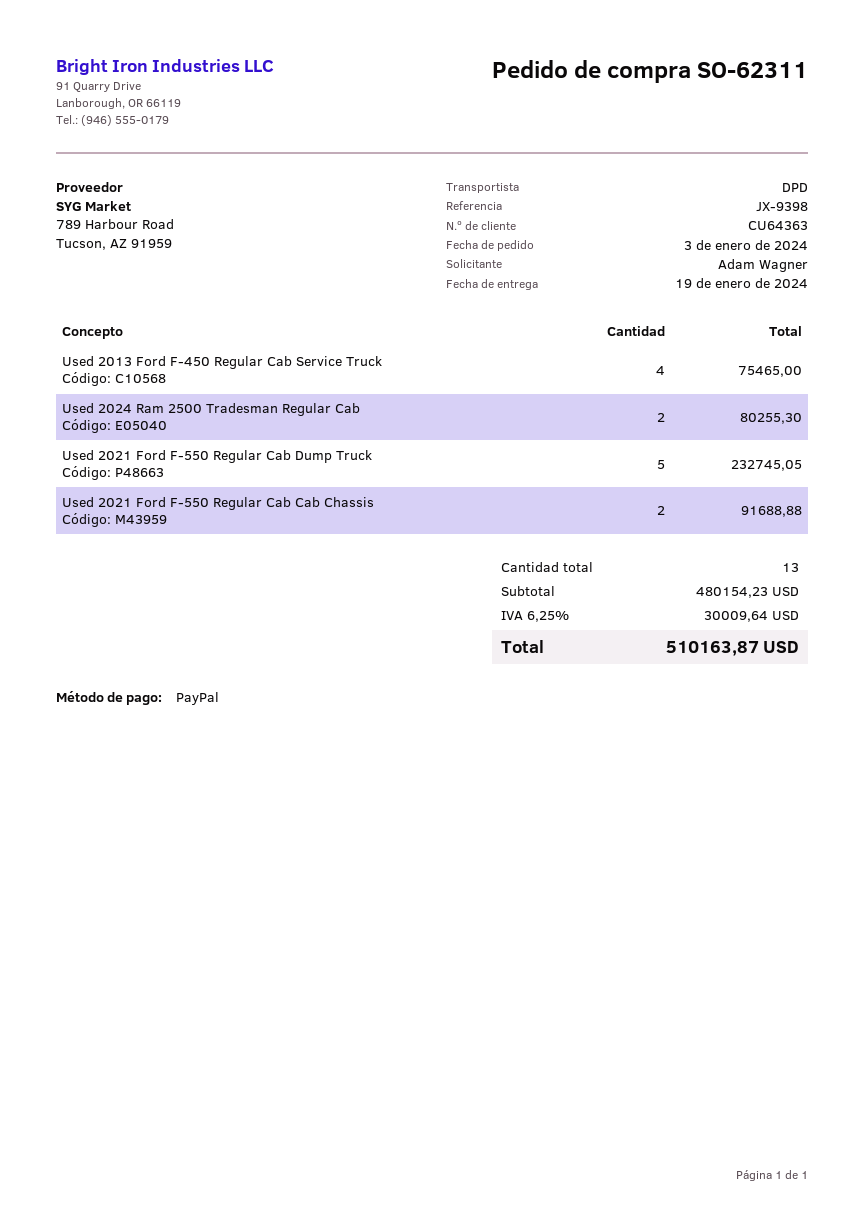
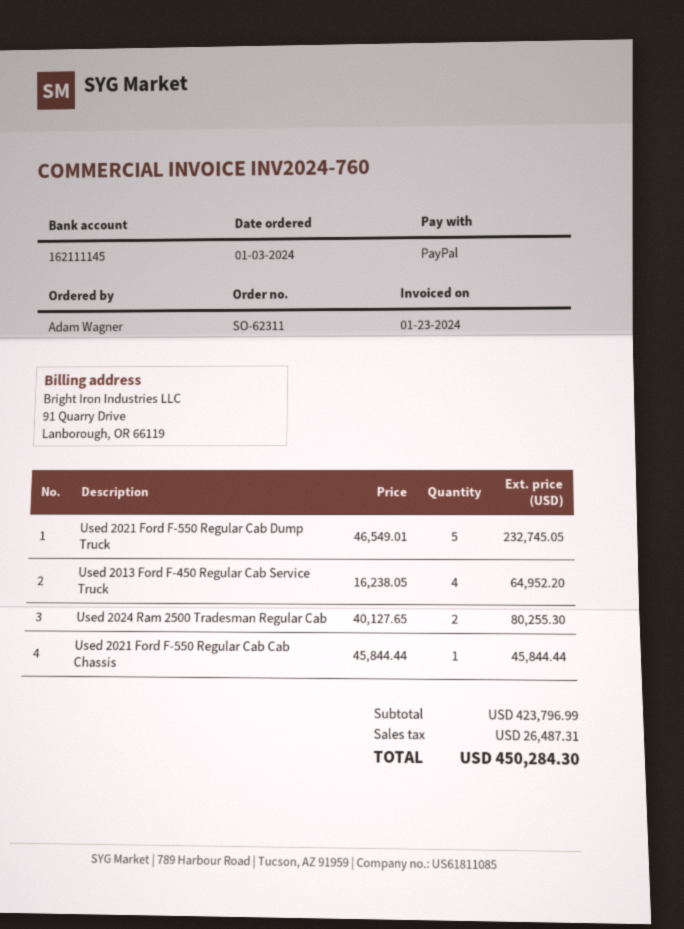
Used 2013 Ford F-450 Regular Cab Service Truck: 4 for 75465.00 -> 4 for 64952.20
Used 2021 Ford F-550 Regular Cab Cab Chassis: 2 for 91688.88 -> 1 for 45844.44
subtotal: 480154.23 -> 423796.99
tax: 30009.64 -> 26487.31
total: 510163.87 -> 450284.30

